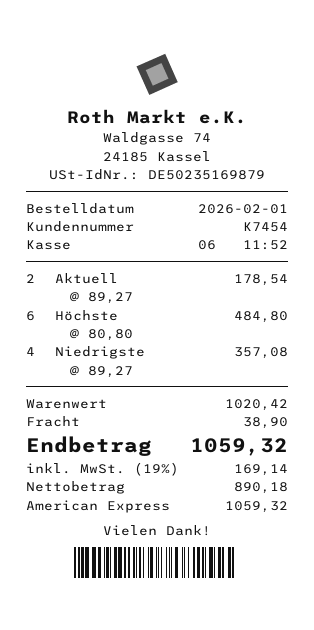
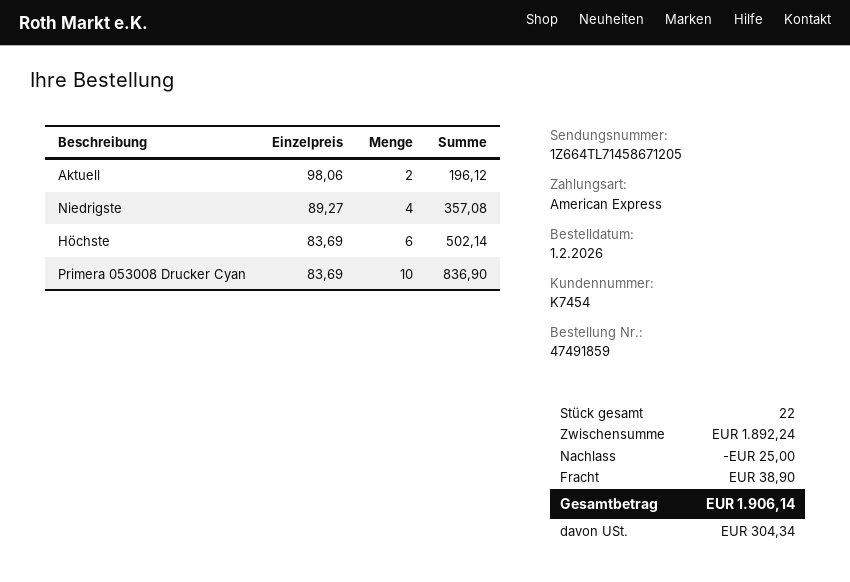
Aktuell: 2 x 89.27 = 178.54 -> 2 x 98.06 = 196.12
Höchste: 6 x 80.80 = 484.80 -> 6 x 83.69 = 502.14
Primera 053008 Drucker Cyan: none -> 10 x 83.69 = 836.90
subtotal: 1020.42 -> 1892.24
discount: none -> 25.00
tax: 169.14 -> 304.34
total: 1059.32 -> 1906.14

